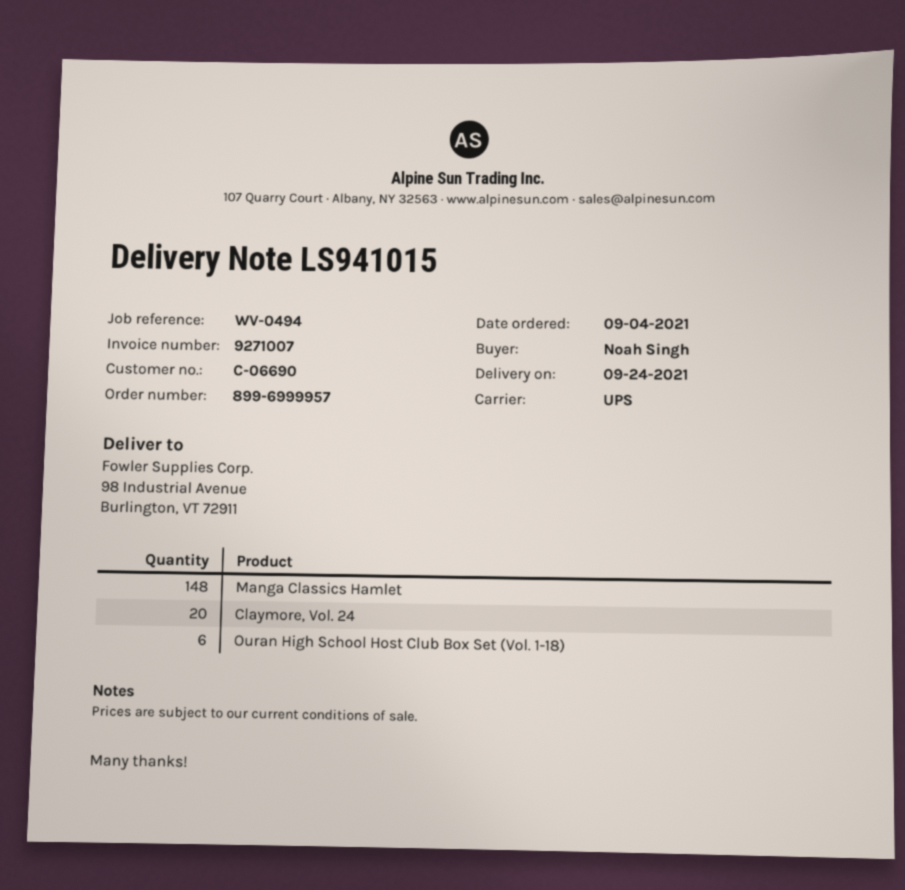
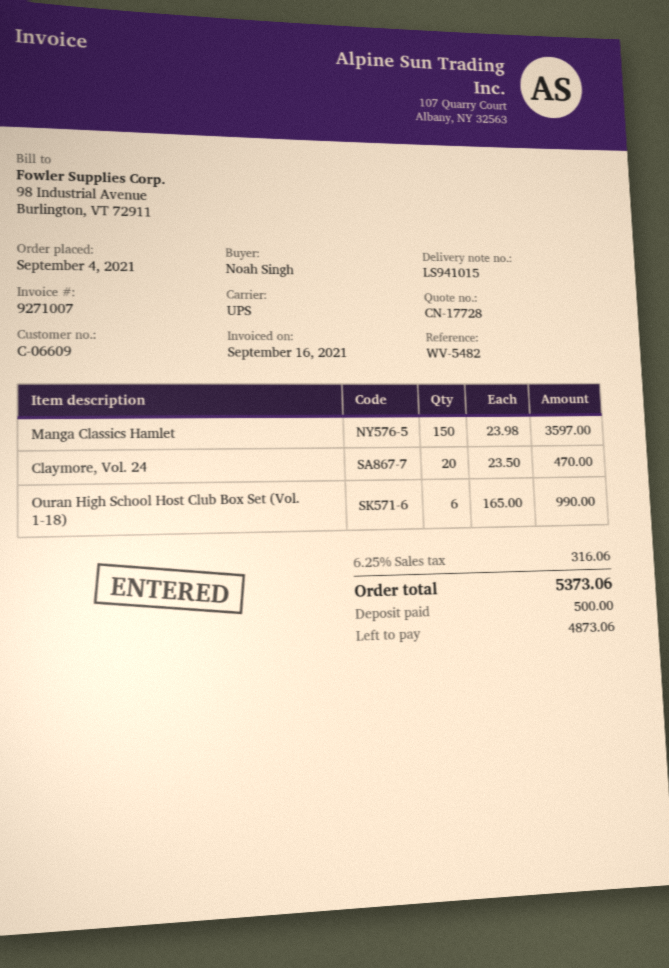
customer number: C-06690 -> C-06609
reference: WV-0494 -> WV-5482
Manga Classics Hamlet: 148 -> 150

